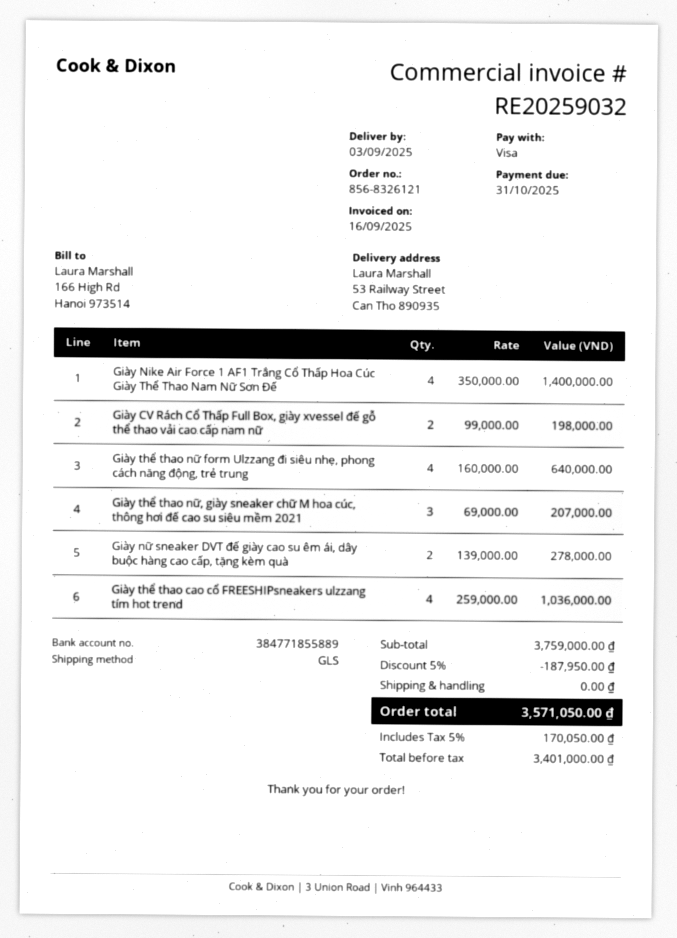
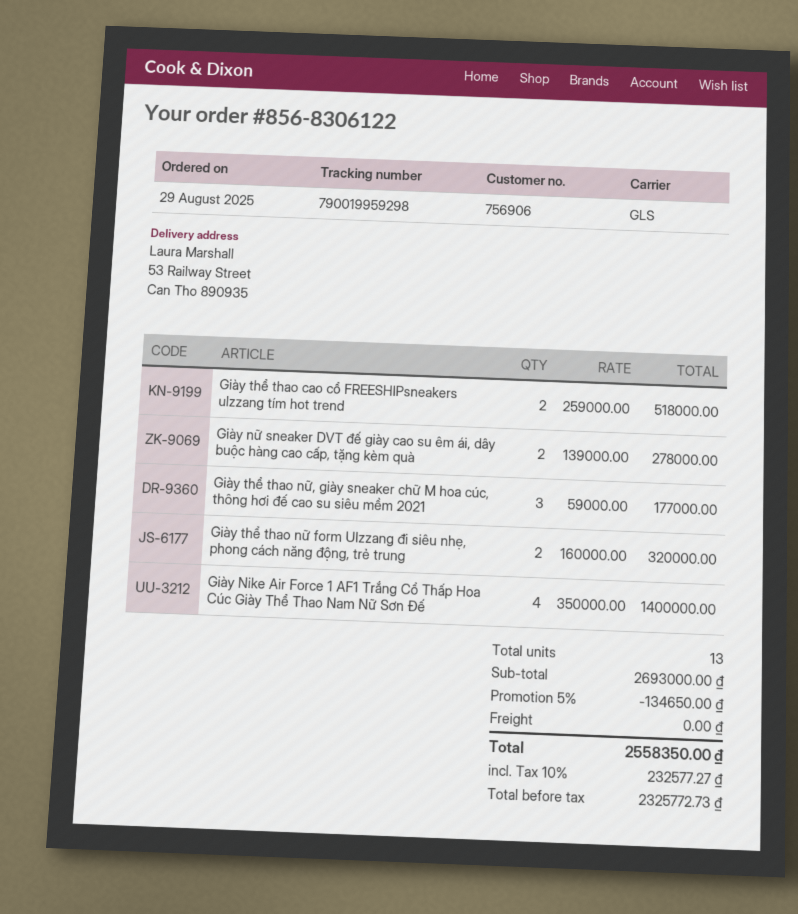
order number: 856-8326121 -> 856-8306122
Giày CV Rách Cổ Thấp Full Box, giày xvessel đế gỗ thể thao vải cao cấp nam nữ: 2 x 99000.00 = 198000.00 -> none
Giày thể thao nữ form Ulzzang đi siêu nhẹ, phong cách năng động, trẻ trung: 4 x 160000.00 = 640000.00 -> 2 x 160000.00 = 320000.00
Giày thể thao nữ, giày sneaker chữ M hoa cúc, thông hơi đế cao su siêu mềm 2021: 3 x 69000.00 = 207000.00 -> 3 x 59000.00 = 177000.00
Giày thể thao cao cổ FREESHIPsneakers ulzzang tím hot trend: 4 x 259000.00 = 1036000.00 -> 2 x 259000.00 = 518000.00
subtotal: 3759000.00 -> 2693000.00
discount: 5% = 187950.00 -> 5% = 134650.00
net: 3401000.00 -> 2325772.73
tax: 5% = 170050.00 -> 10% = 232577.27
total: 3571050.00 -> 2558350.00

